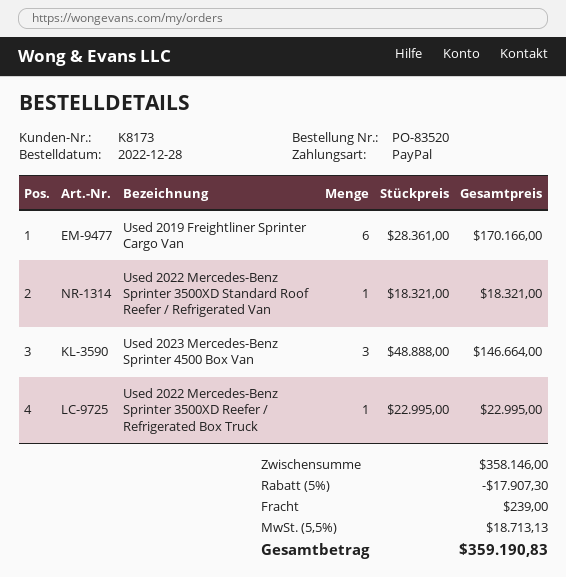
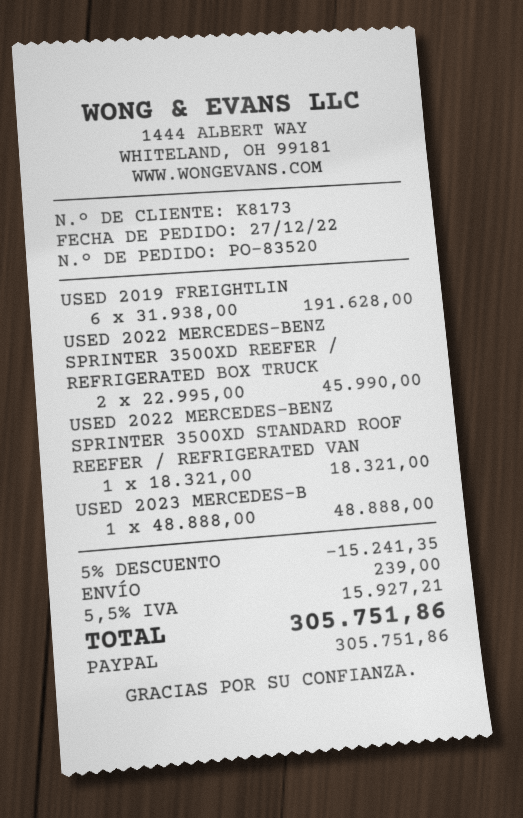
order date: 2022-12-28 -> 2022-12-27
Used 2019 Freightliner Sprinter Cargo Van: 6 x 28361.00 = 170166.00 -> 6 x 31938.00 = 191628.00
Used 2023 Mercedes-Benz Sprinter 4500 Box Van: 3 x 48888.00 = 146664.00 -> 1 x 48888.00 = 48888.00
Used 2022 Mercedes-Benz Sprinter 3500XD Reefer / Refrigerated Box Truck: 1 x 22995.00 = 22995.00 -> 2 x 22995.00 = 45990.00
discount: 5% = 17907.30 -> 5% = 15241.35
tax: 5.5% = 18713.13 -> 5.5% = 15927.21
total: 359190.83 -> 305751.86

